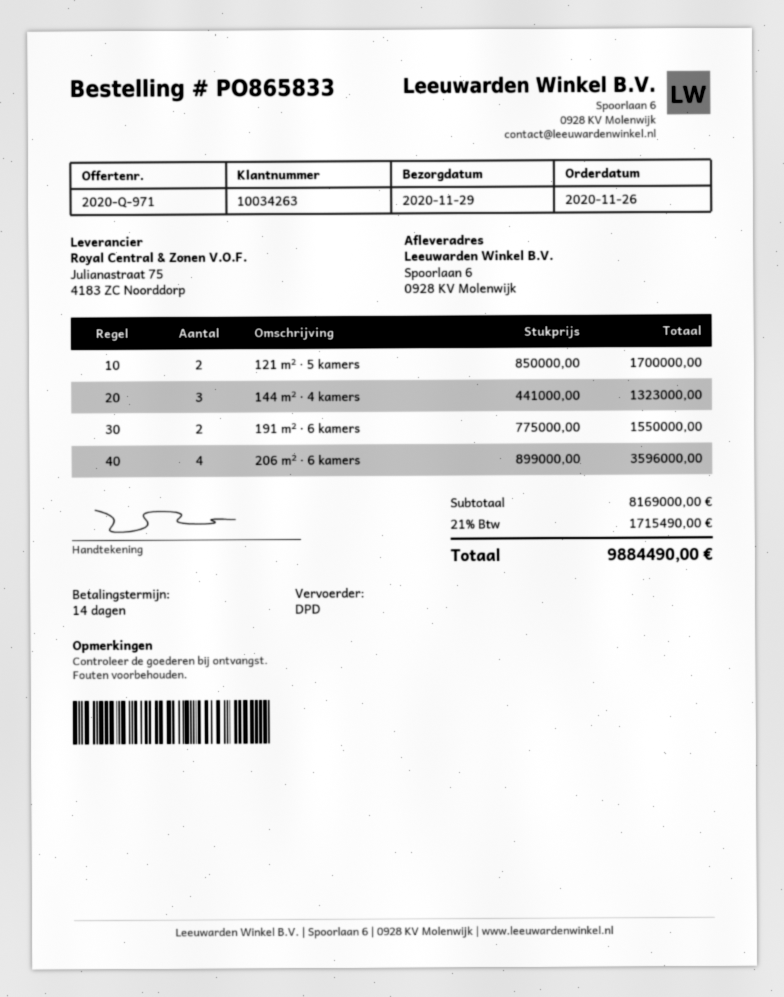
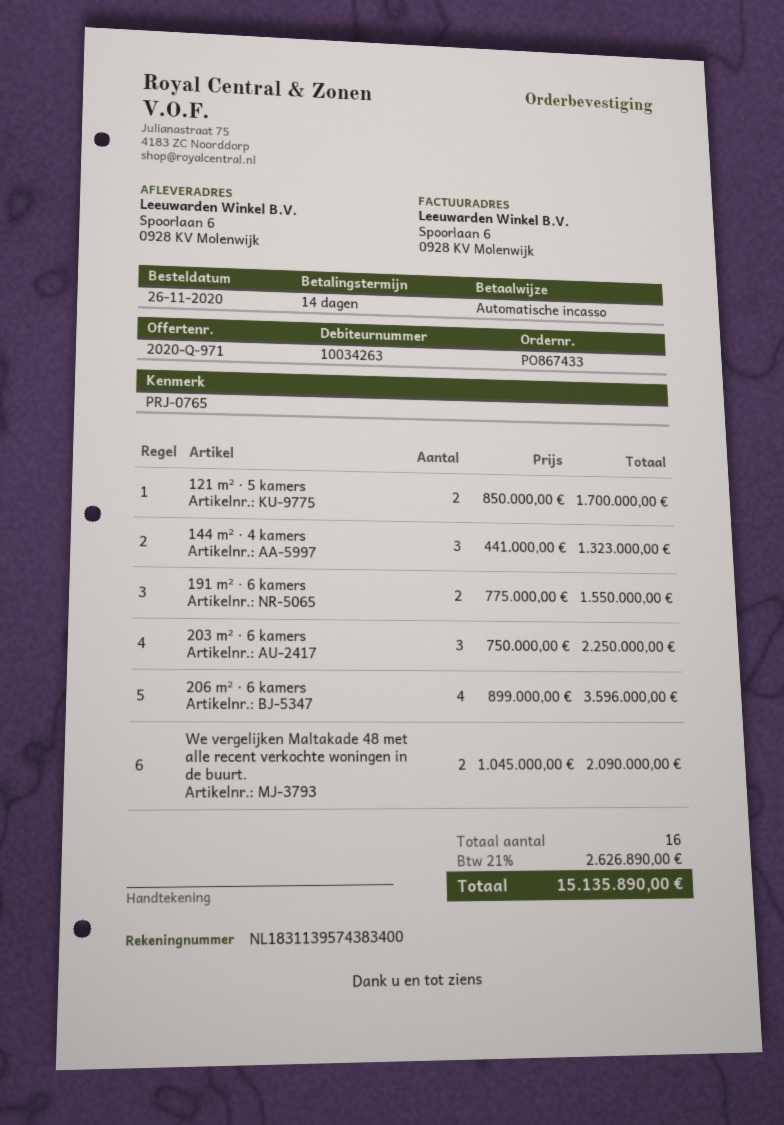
order number: PO865833 -> PO867433
203 m² · 6 kamers: none -> 3 x 750000.00 = 2250000.00
We vergelijken Maltakade 48 met alle recent verkochte woningen in de buurt.: none -> 2 x 1045000.00 = 2090000.00
tax: 21% = 1715490.00 -> 21% = 2626890.00
total: 9884490.00 -> 15135890.00

